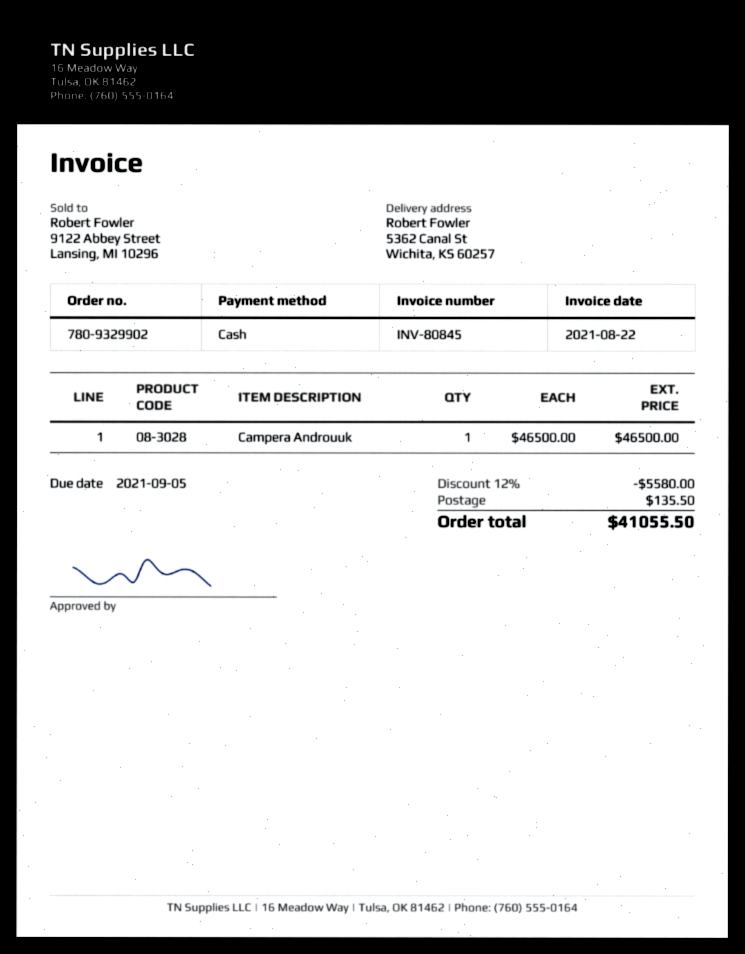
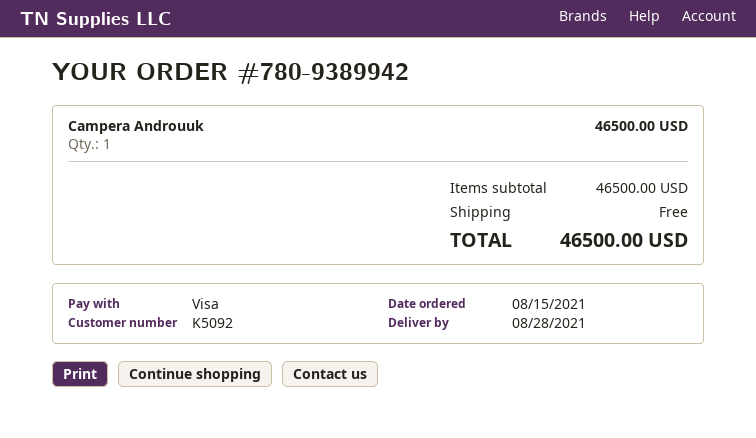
order number: 780-9329902 -> 780-9389942
payment method: cash -> Visa
discount: 12% = 5580.00 -> none
shipping: 135.50 -> 0.00
total: 41055.50 -> 46500.00

